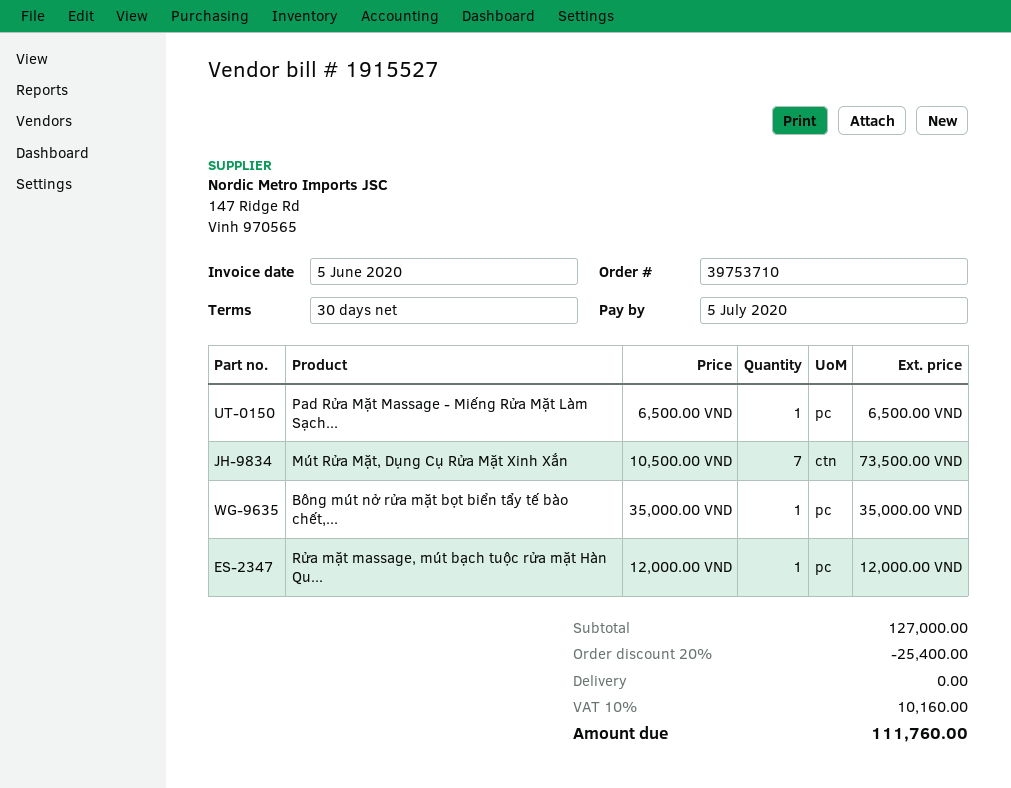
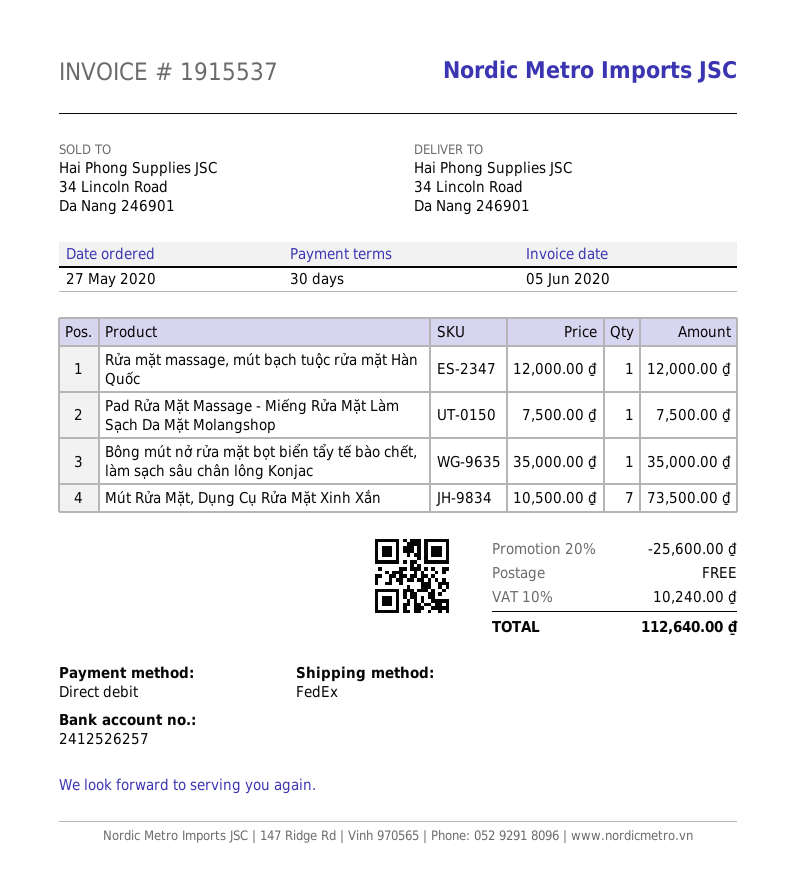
invoice number: 1915527 -> 1915537
Pad Rửa Mặt Massage - Miếng Rửa Mặt Làm Sạch...: 1 x 6500.00 = 6500.00 -> 1 x 7500.00 = 7500.00
discount: 20% = 25400.00 -> 20% = 25600.00
tax: 10% = 10160.00 -> 10% = 10240.00
total: 111760.00 -> 112640.00

